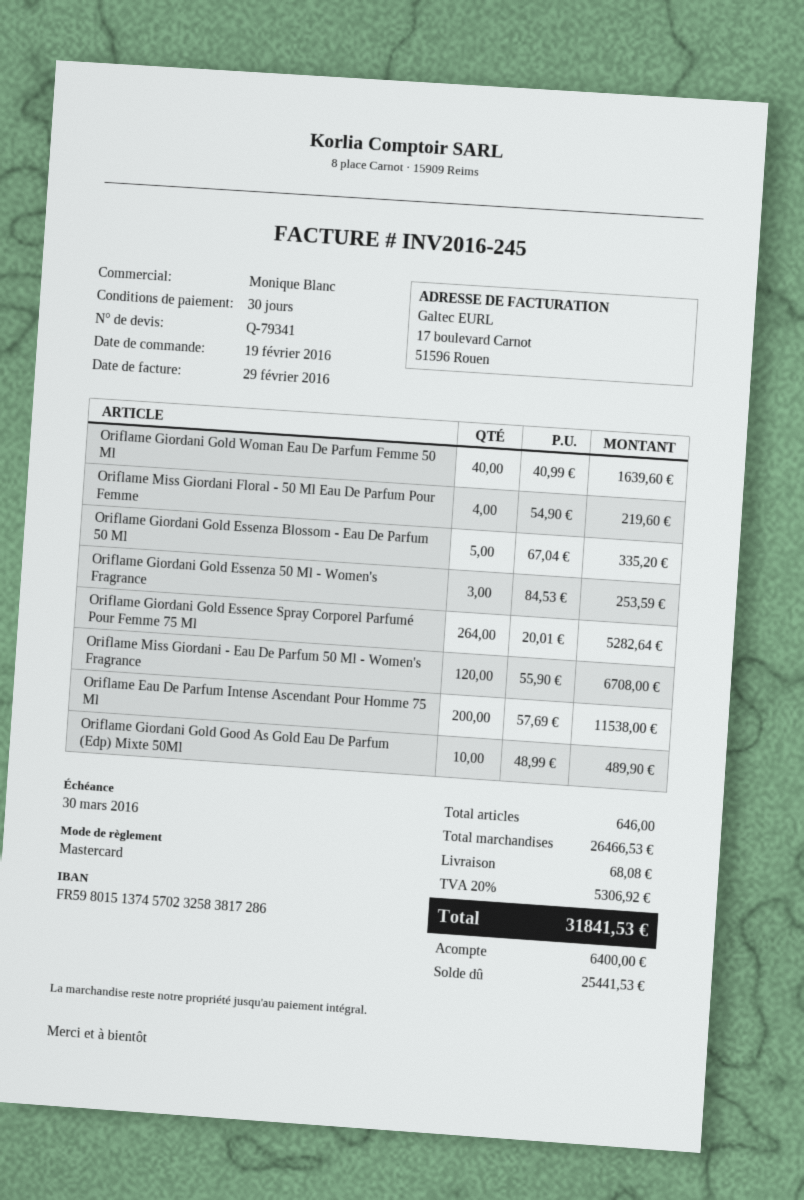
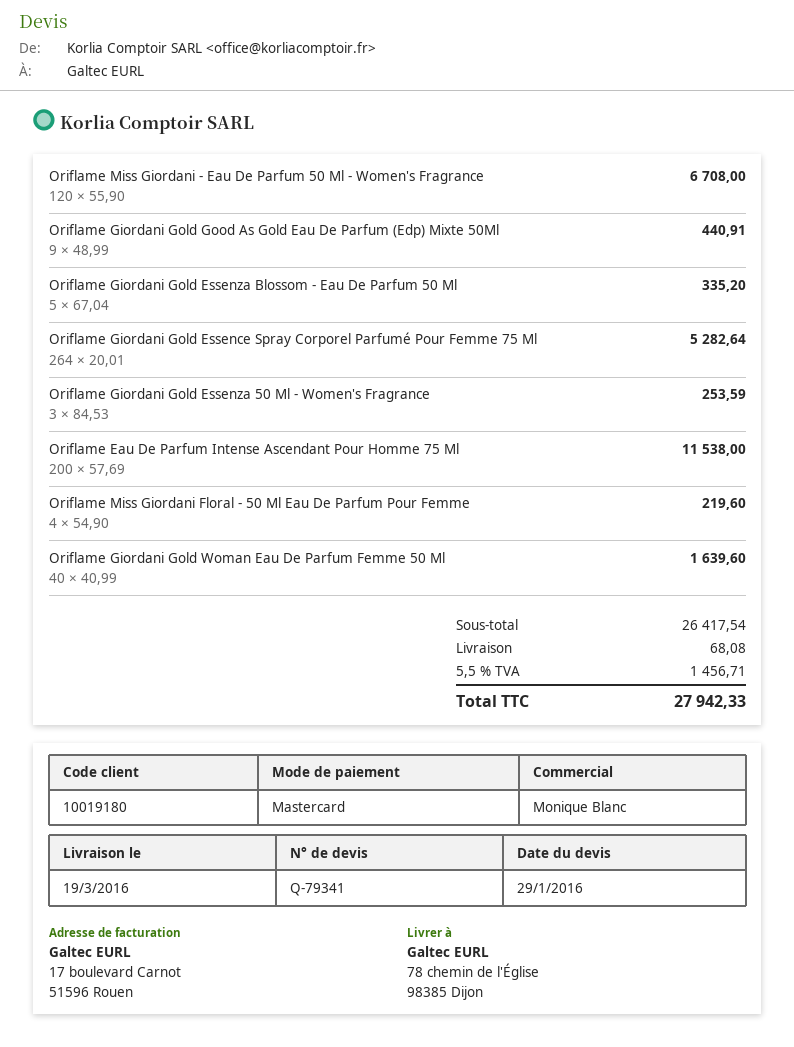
Oriflame Giordani Gold Good As Gold Eau De Parfum (Edp) Mixte 50Ml: 10 x 48.99 = 489.90 -> 9 x 48.99 = 440.91
subtotal: 26466.53 -> 26417.54
tax: 20% = 5306.92 -> 5.5% = 1456.71
total: 31841.53 -> 27942.33

